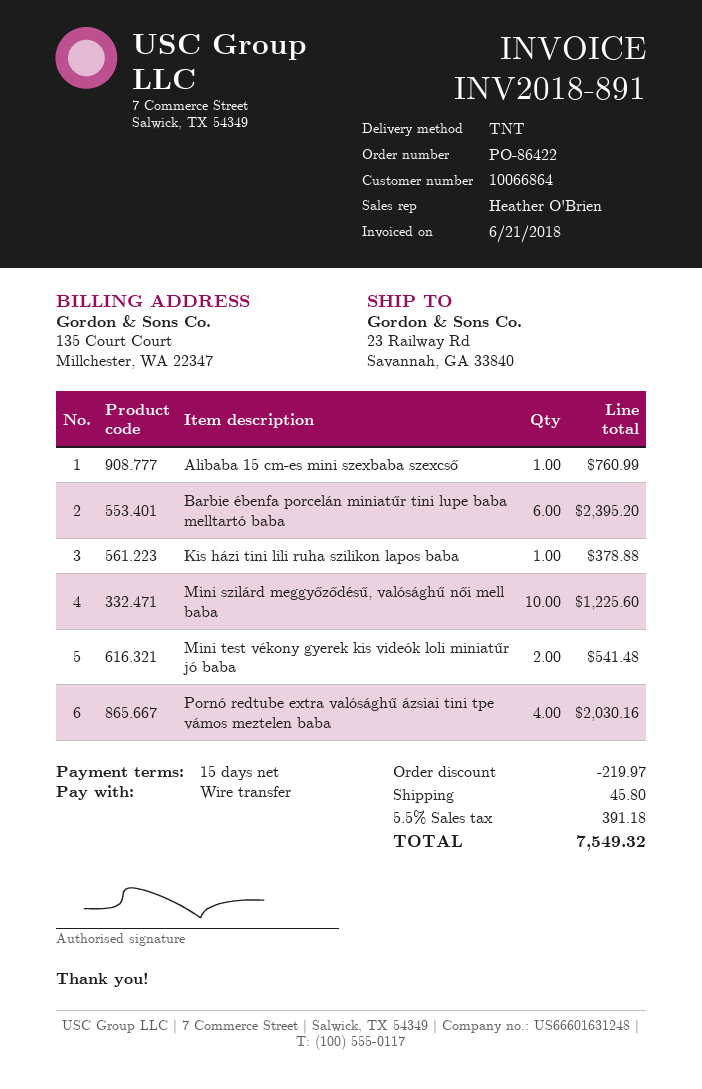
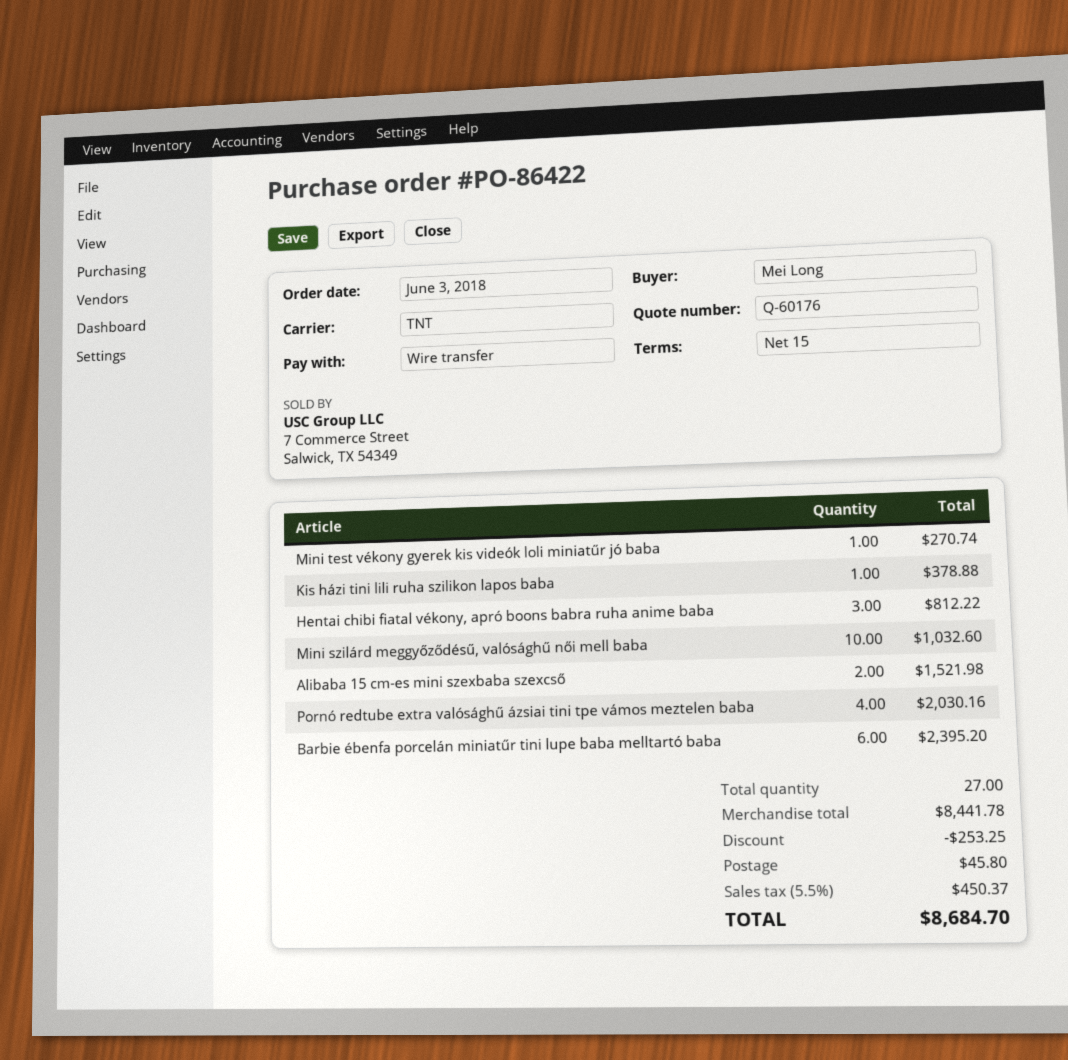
Alibaba 15 cm-es mini szexbaba szexcső: 1 for 760.99 -> 2 for 1521.98
Mini szilárd meggyőződésű, valósághű női mell baba: 10 for 1225.60 -> 10 for 1032.60
Mini test vékony gyerek kis videók loli miniatűr jó baba: 2 for 541.48 -> 1 for 270.74
Hentai chibi fiatal vékony, apró boons babra ruha anime baba: none -> 3 for 812.22
discount: 219.97 -> 253.25
tax: 5.5% = 391.18 -> 5.5% = 450.37
total: 7549.32 -> 8684.70

